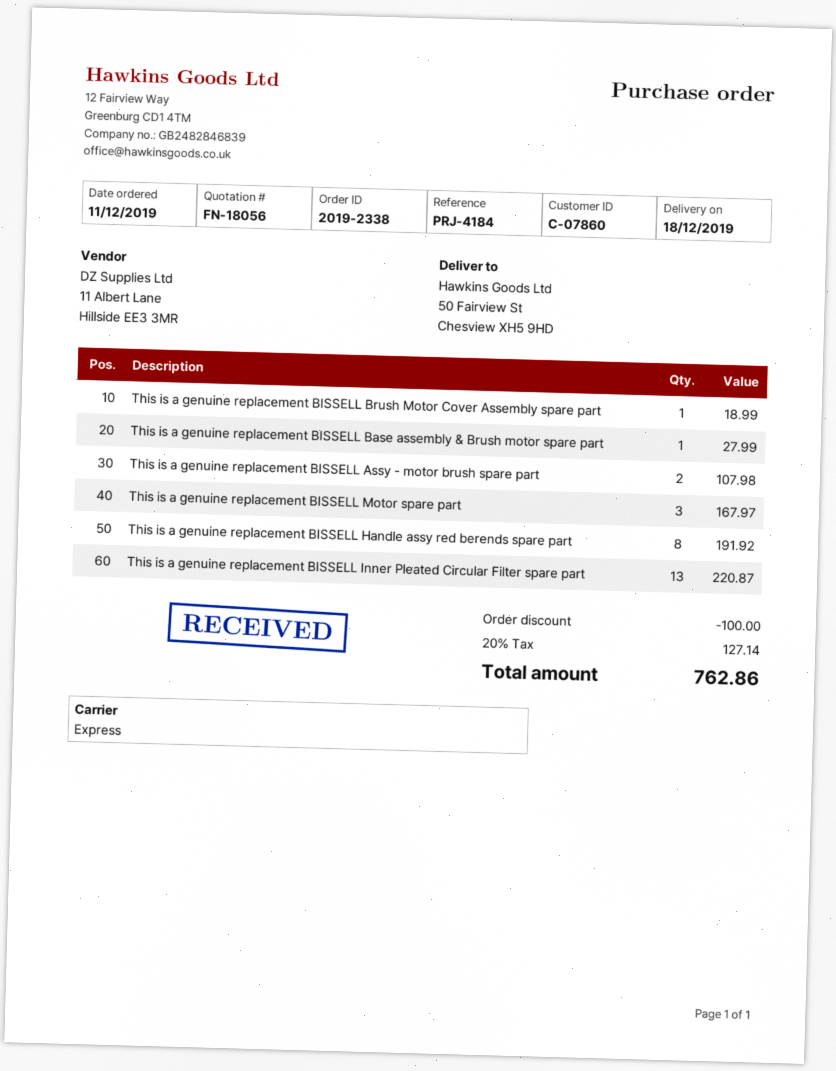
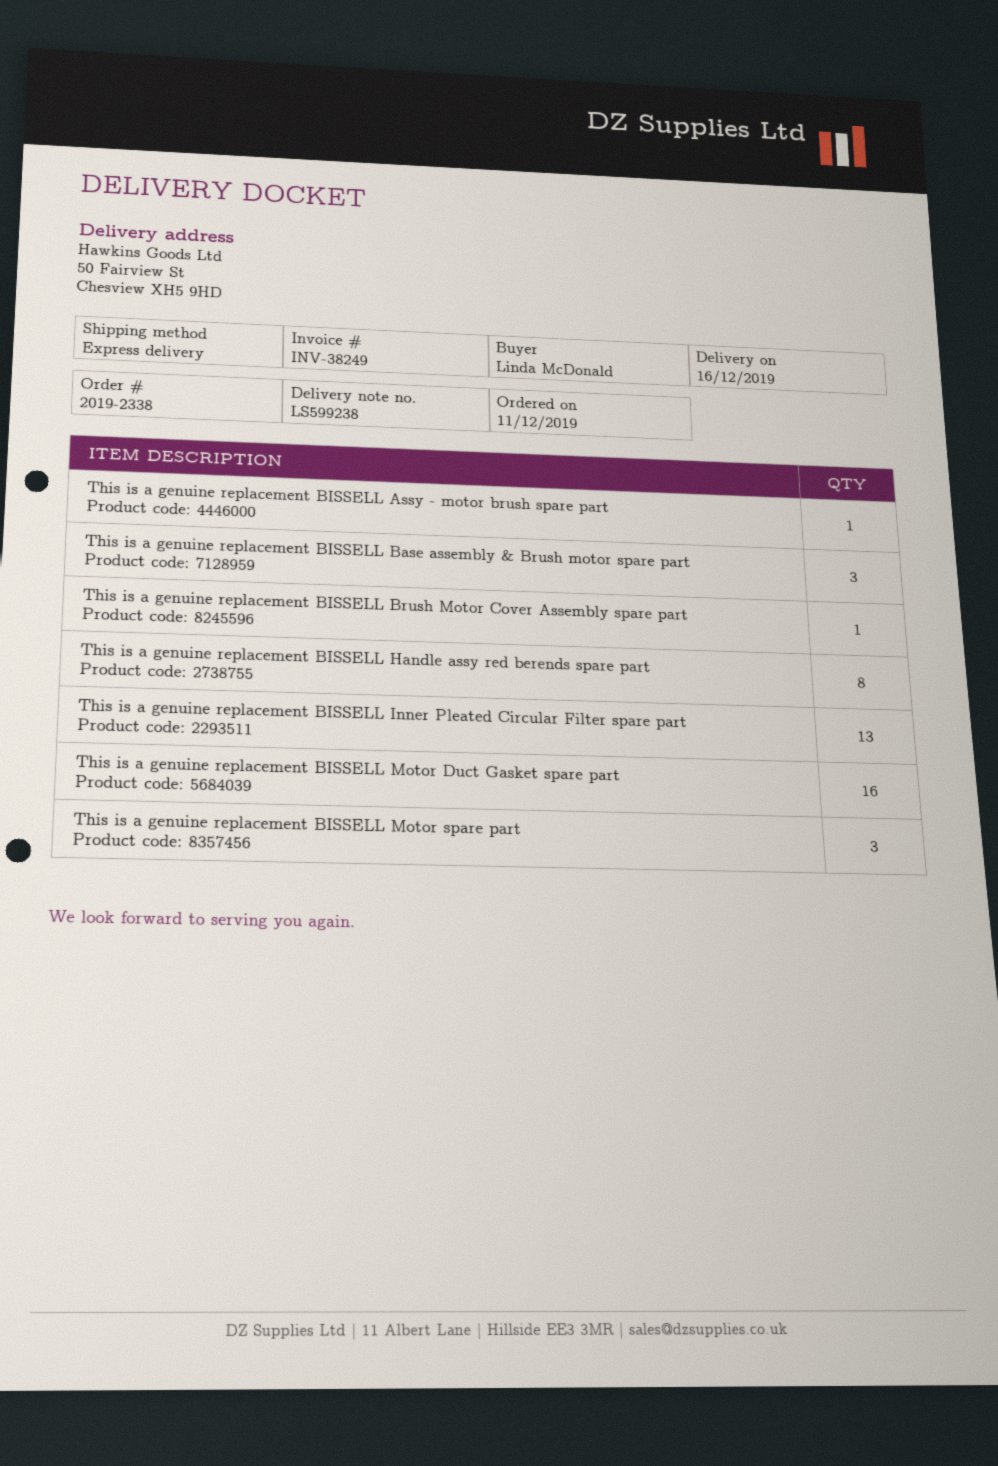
delivery date: 2019-12-18 -> 2019-12-16
This is a genuine replacement BISSELL Base assembly & Brush motor spare part: 1 -> 3
This is a genuine replacement BISSELL Assy - motor brush spare part: 2 -> 1
This is a genuine replacement BISSELL Motor Duct Gasket spare part: none -> 16

